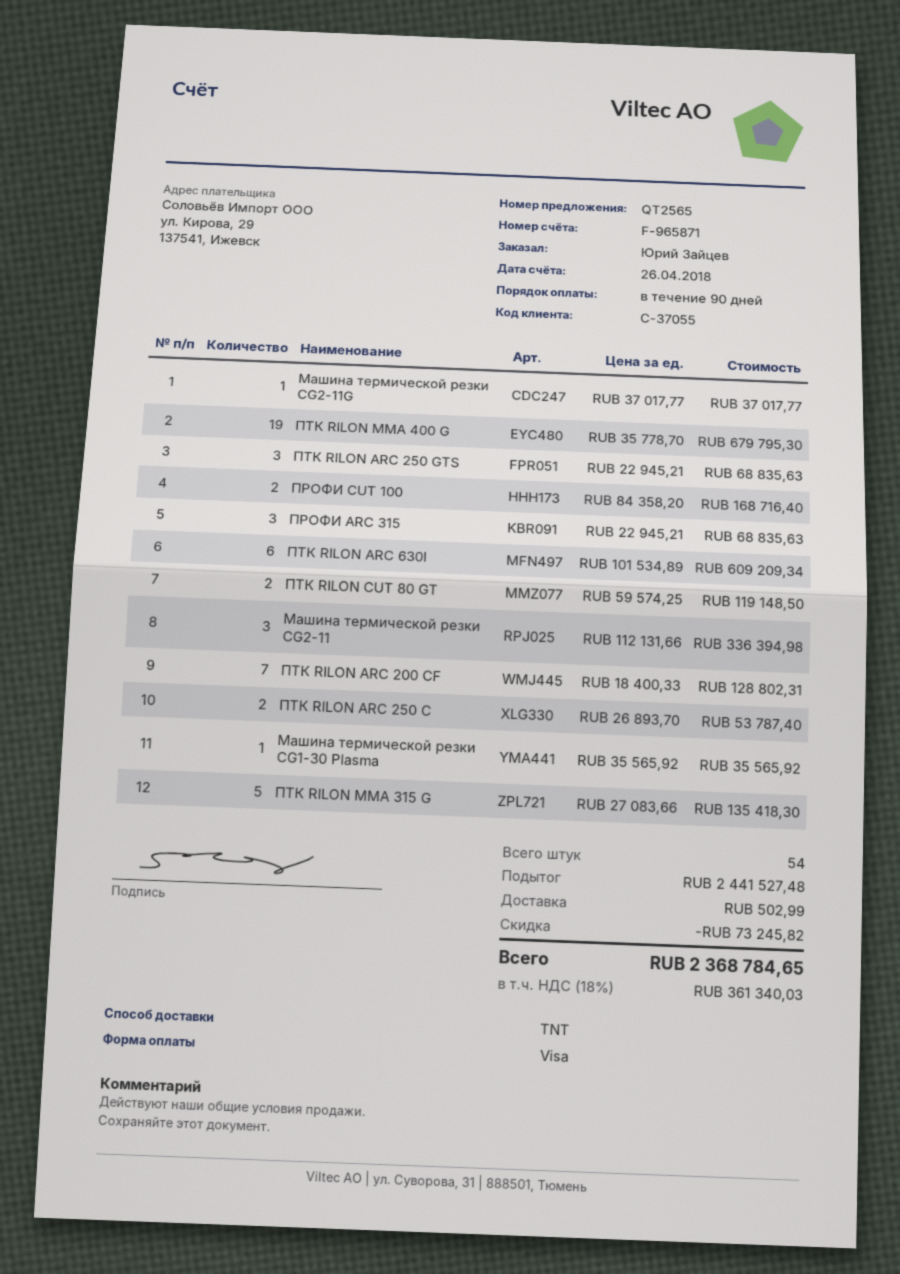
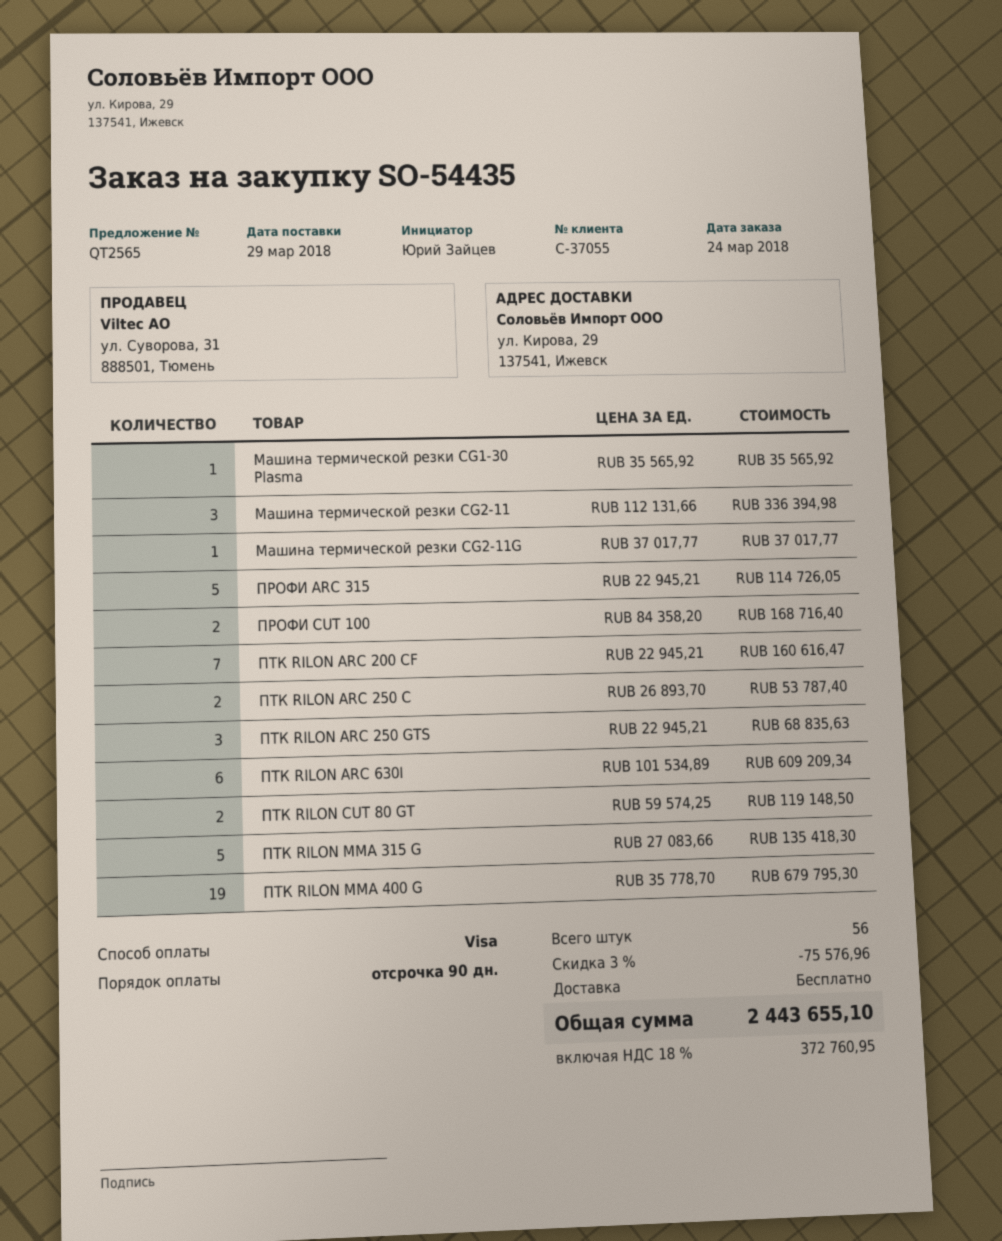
ПРОФИ ARC 315: 3 x 22945.21 = 68835.63 -> 5 x 22945.21 = 114726.05
ПТК RILON ARC 200 CF: 7 x 18400.33 = 128802.31 -> 7 x 22945.21 = 160616.47
total quantity: 54 -> 56
discount: 73245.82 -> 75576.96
shipping: 502.99 -> 0.00
tax: 18% = 361340.03 -> 18% = 372760.95
total: 2368784.65 -> 2443655.10

